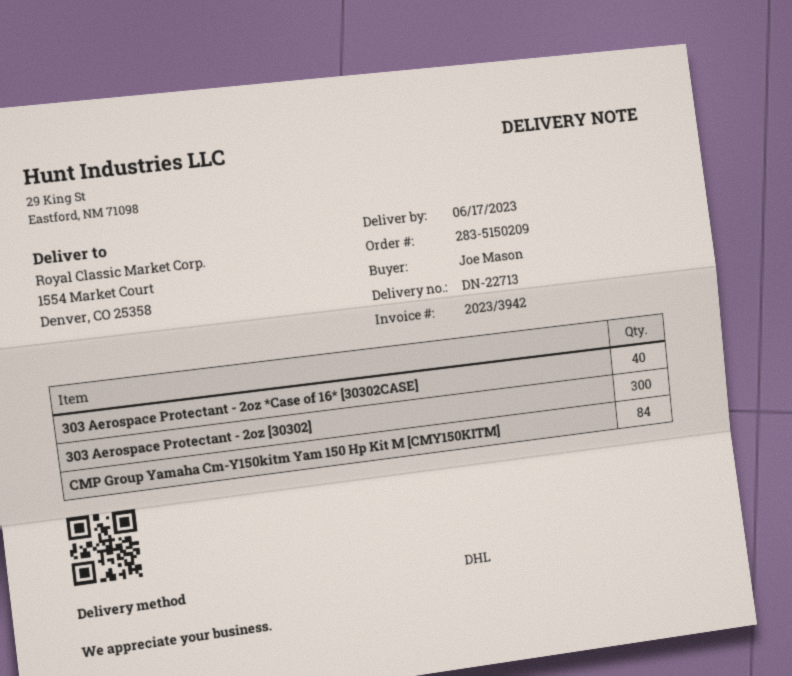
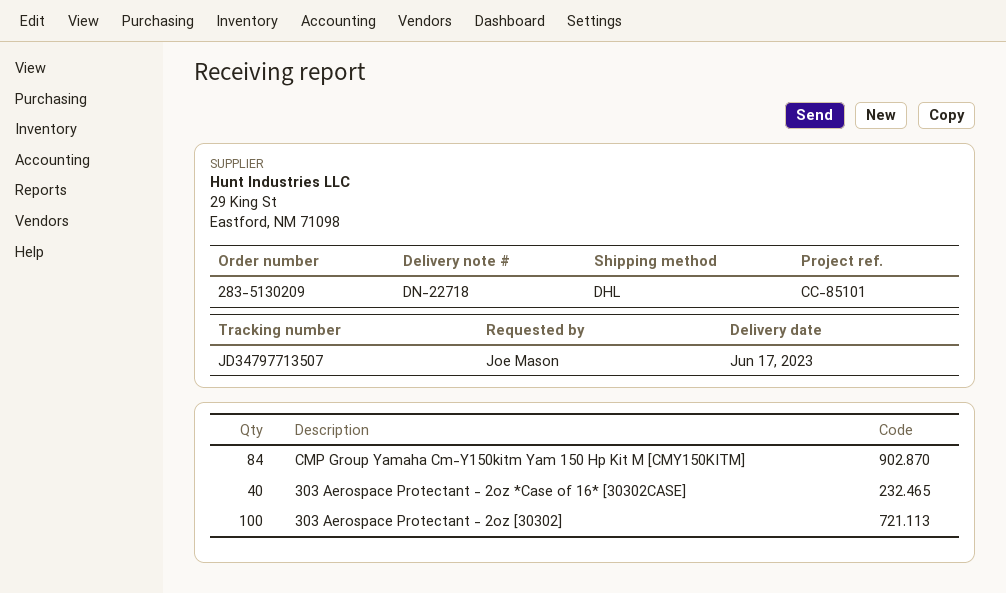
order number: 283-5150209 -> 283-5130209
delivery note number: DN-22713 -> DN-22718
303 Aerospace Protectant - 2oz [30302]: 300 -> 100

